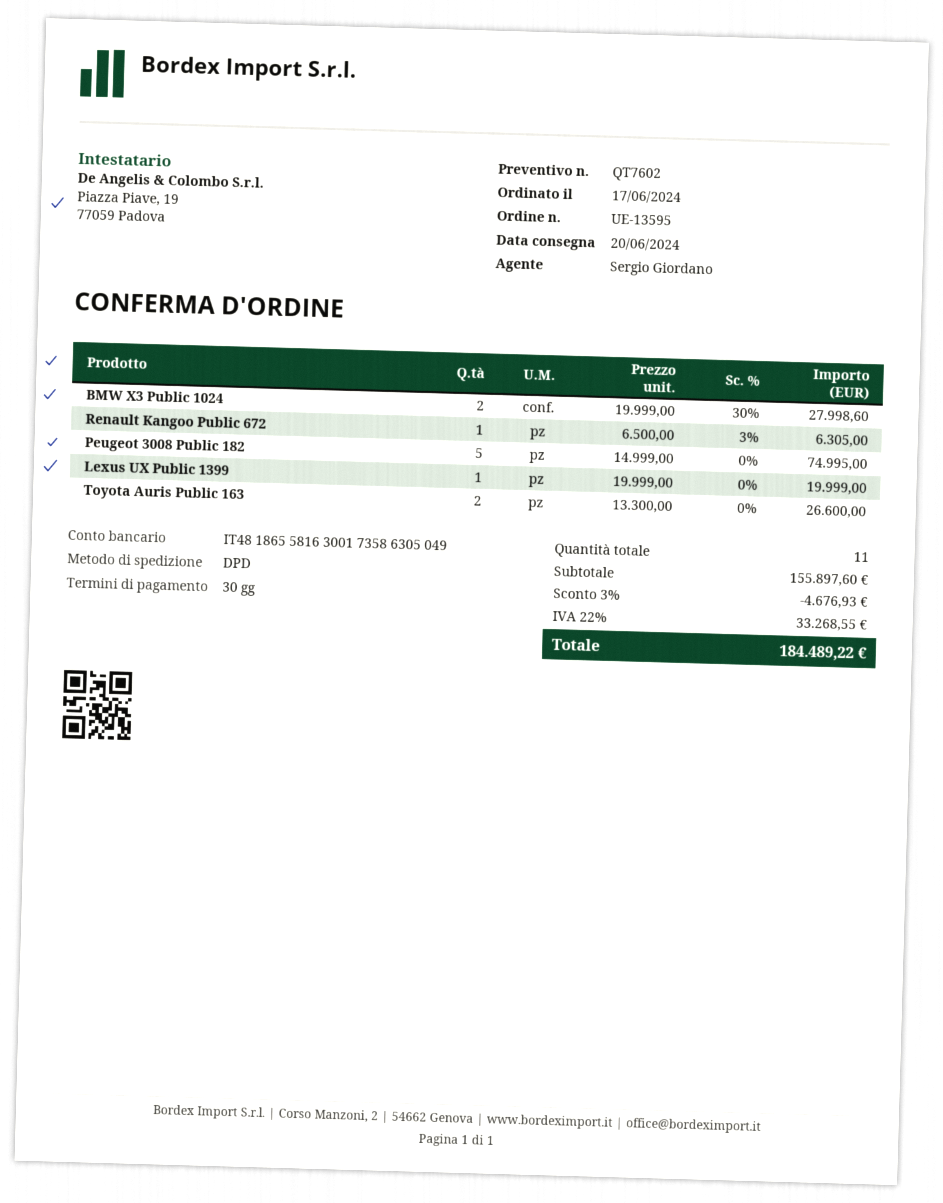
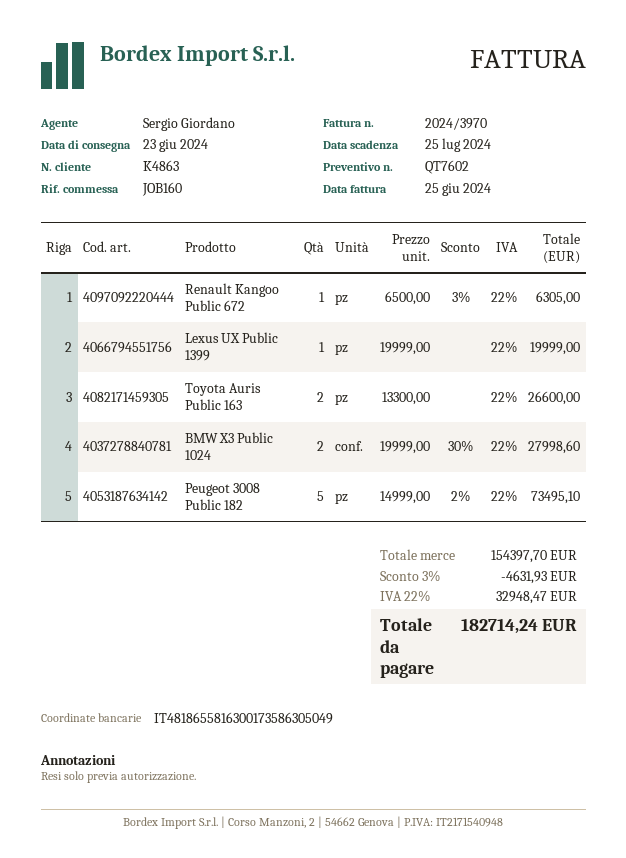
delivery date: 2024-06-20 -> 2024-06-23
Peugeot 3008 Public 182: 5 x 14999.00 = 74995.00 -> 5 x 14999.00 - 2% = 73495.10
subtotal: 155897.60 -> 154397.70
discount: 3% = 4676.93 -> 3% = 4631.93
tax: 22% = 33268.55 -> 22% = 32948.47
total: 184489.22 -> 182714.24

